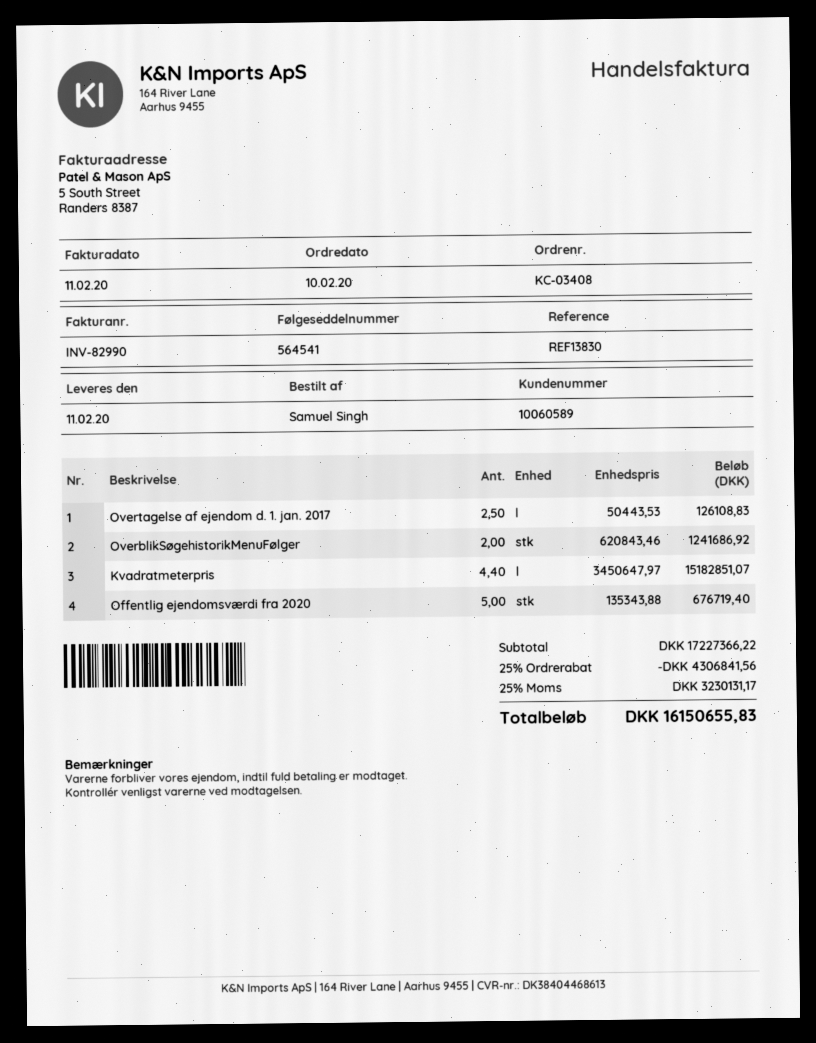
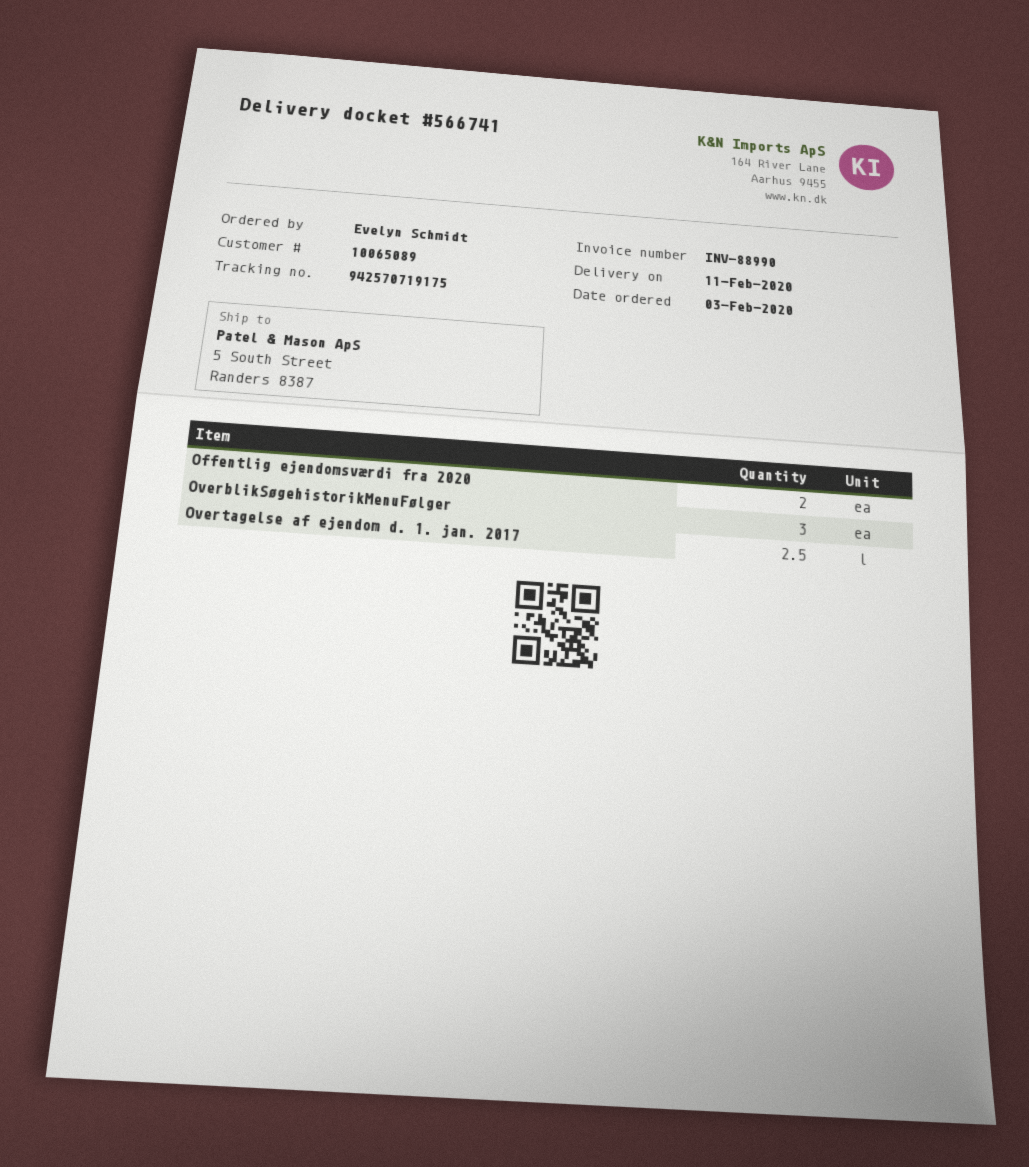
order date: 2020-02-10 -> 2020-02-03
delivery note number: 564541 -> 566741
invoice number: INV-82990 -> INV-88990
customer number: 10060589 -> 10065089
ordered by: Samuel Singh -> Evelyn Schmidt
OverblikSøgehistorikMenuFølger: 2 -> 3
Kvadratmeterpris: 4.4 -> none
Offentlig ejendomsværdi fra 2020: 5 -> 2

